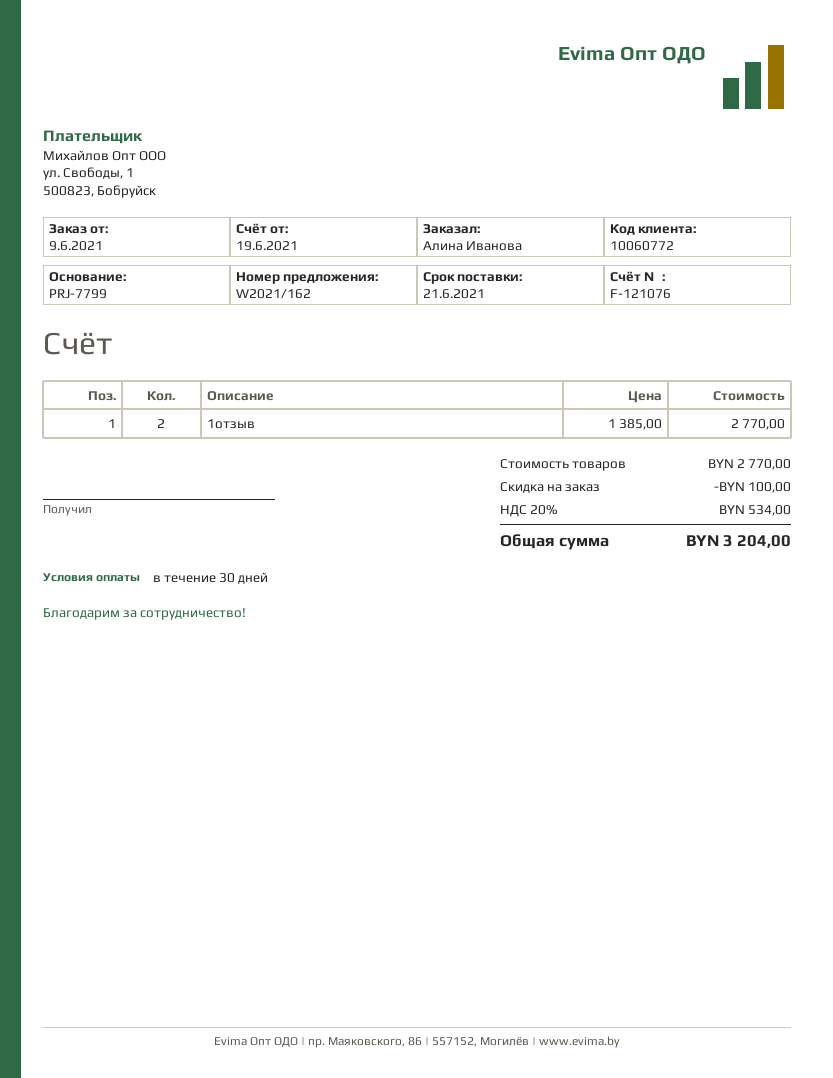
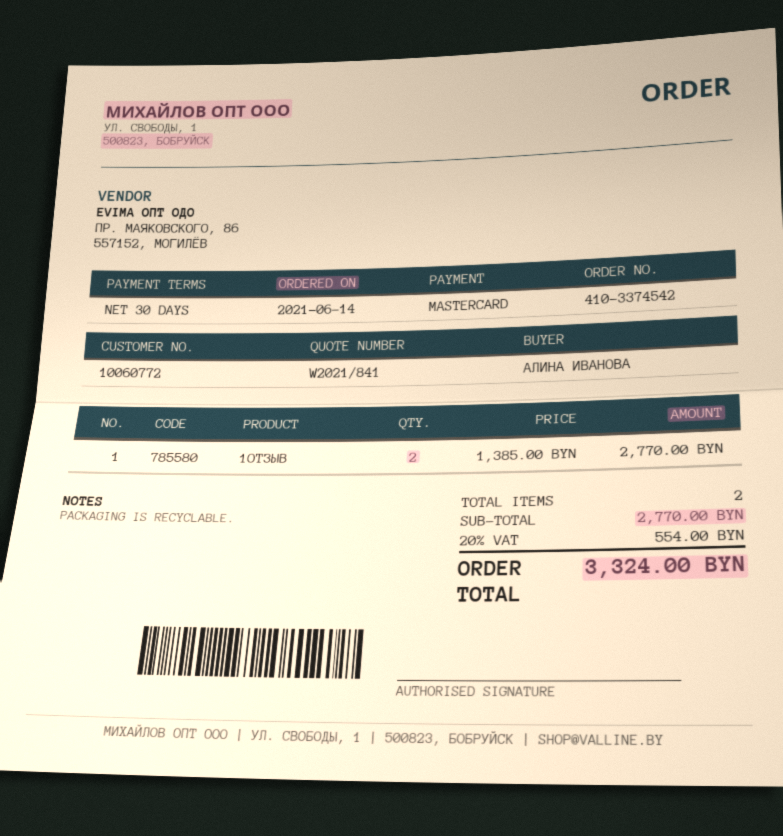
quote number: W2021/162 -> W2021/841
order date: 2021-06-09 -> 2021-06-14
discount: 100.00 -> none
tax: 20% = 534.00 -> 20% = 554.00
total: 3204.00 -> 3324.00

